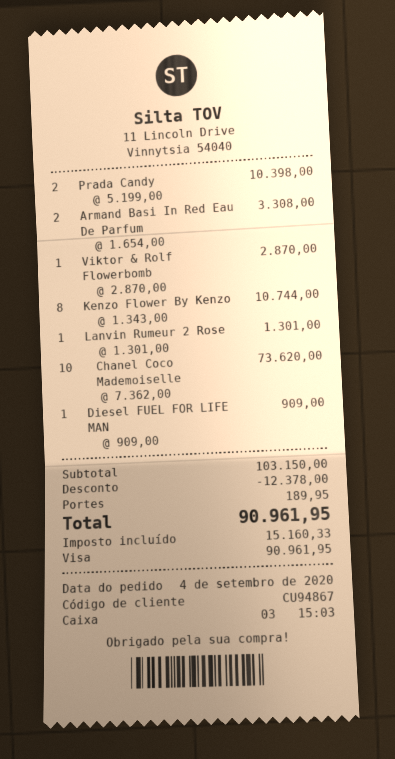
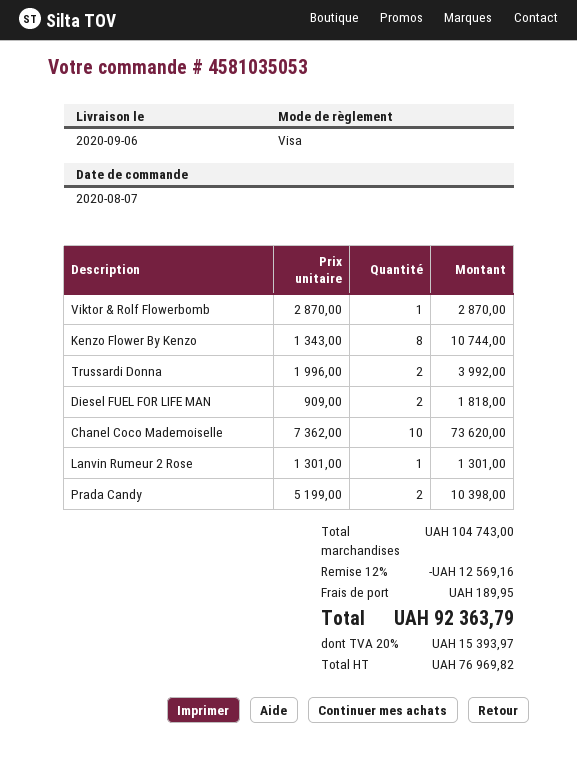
order date: 2020-09-04 -> 2020-08-07
Armand Basi In Red Eau De Parfum: 2 x 1654.00 = 3308.00 -> none
Diesel FUEL FOR LIFE MAN: 1 x 909.00 = 909.00 -> 2 x 909.00 = 1818.00
Trussardi Donna: none -> 2 x 1996.00 = 3992.00
subtotal: 103150.00 -> 104743.00
discount: 12378.00 -> 12569.16
tax: 15160.33 -> 15393.97
total: 90961.95 -> 92363.79

